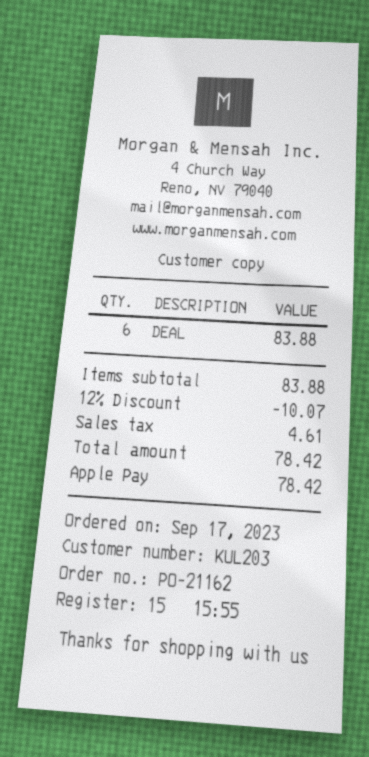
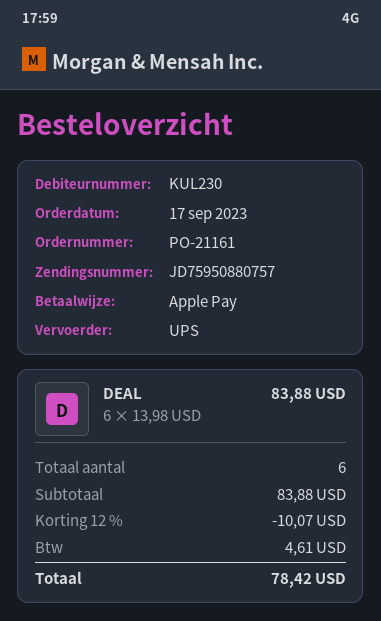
order number: PO-21162 -> PO-21161
customer number: KUL203 -> KUL230

